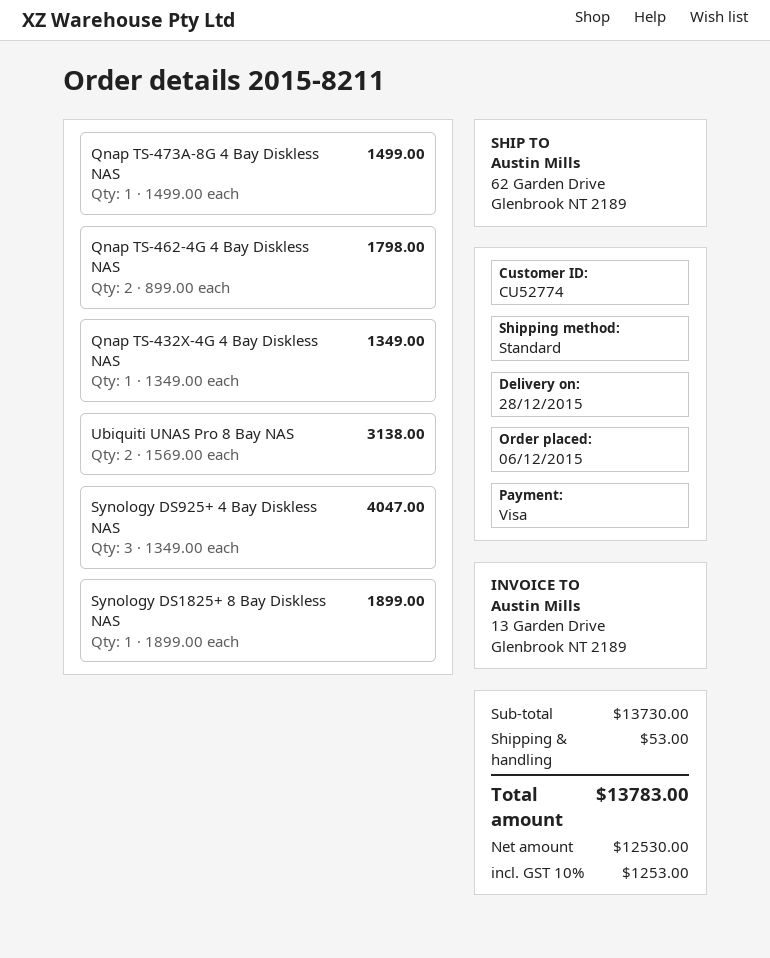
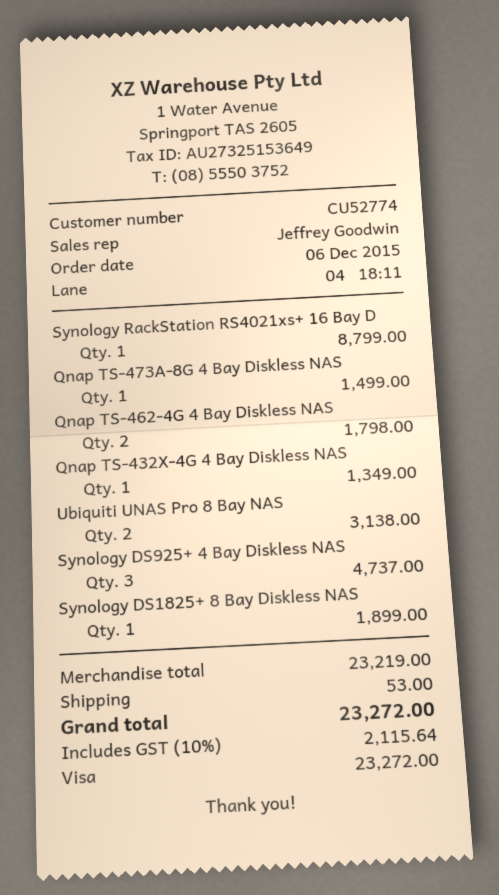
Synology DS925+ 4 Bay Diskless NAS: 3 for 4047.00 -> 3 for 4737.00
Synology RackStation RS4021xs+ 16 Bay D: none -> 1 for 8799.00
subtotal: 13730.00 -> 23219.00
tax: 10% = 1253.00 -> 10% = 2115.64
total: 13783.00 -> 23272.00

